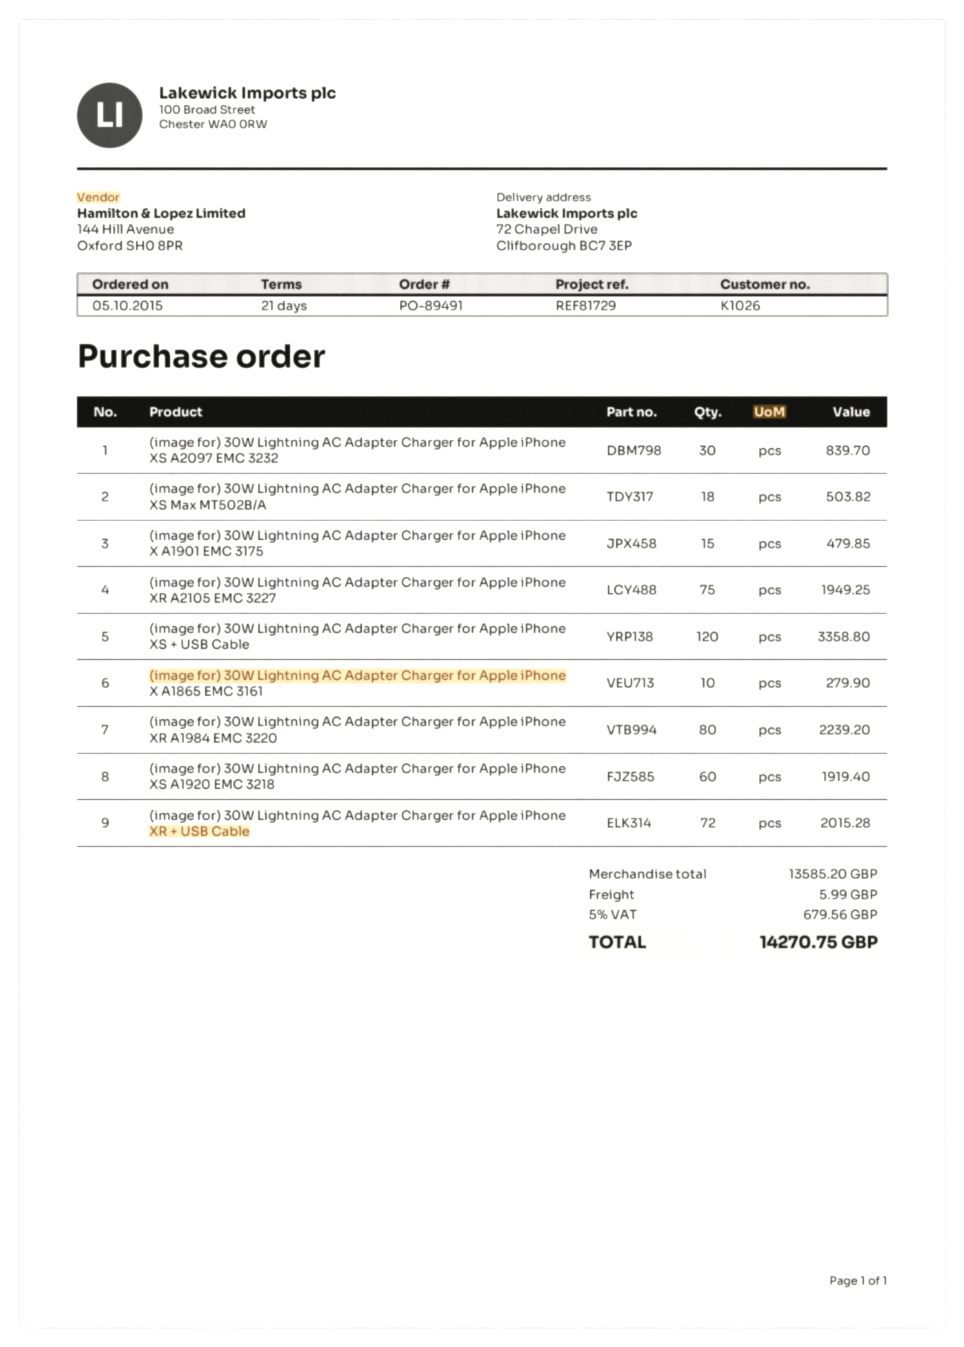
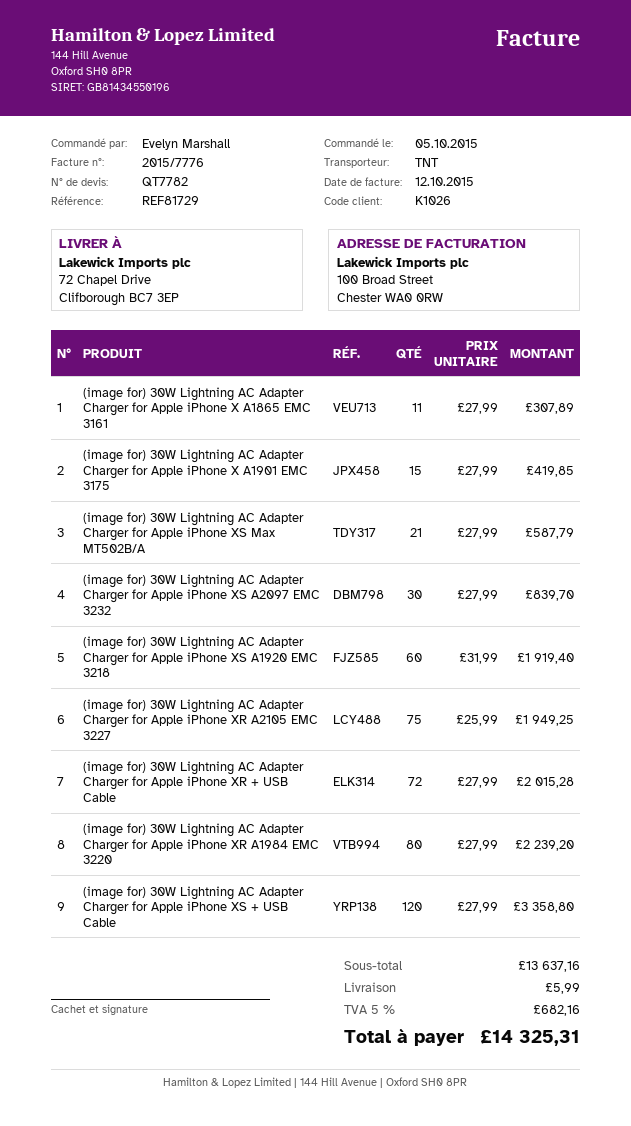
(image for) 30W Lightning AC Adapter Charger for Apple iPhone XS Max MT502B/A: 18 for 503.82 -> 21 for 587.79
(image for) 30W Lightning AC Adapter Charger for Apple iPhone X A1901 EMC 3175: 15 for 479.85 -> 15 for 419.85
(image for) 30W Lightning AC Adapter Charger for Apple iPhone X A1865 EMC 3161: 10 for 279.90 -> 11 for 307.89
subtotal: 13585.20 -> 13637.16
tax: 5% = 679.56 -> 5% = 682.16
total: 14270.75 -> 14325.31

